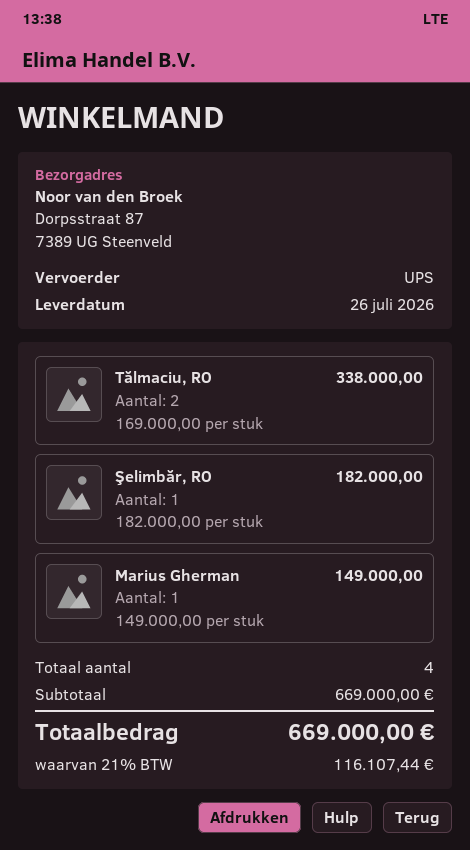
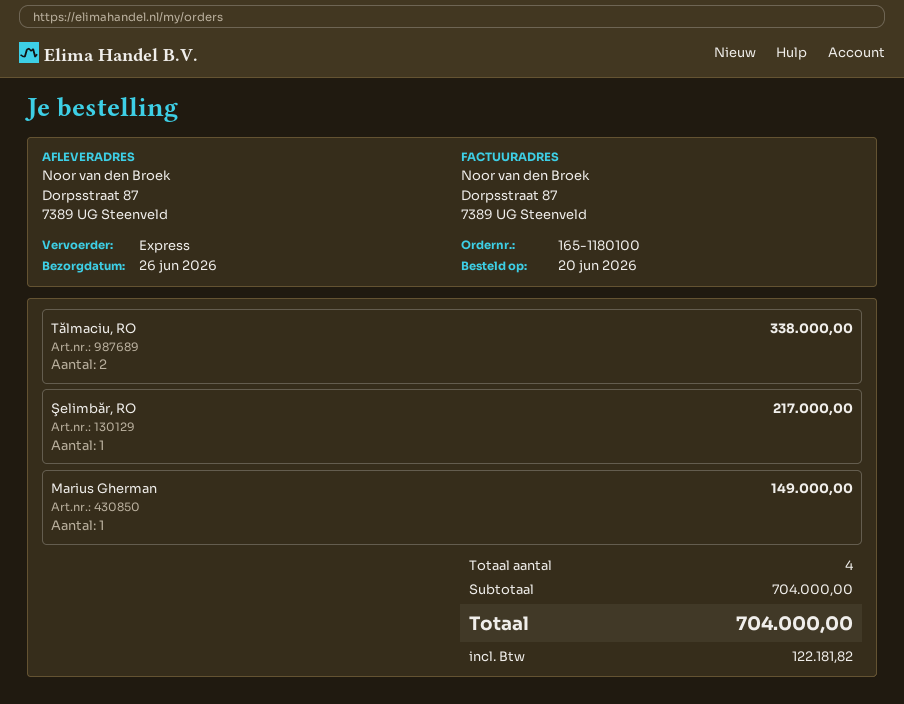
delivery date: 2026-07-26 -> 2026-06-26
shipping method: UPS -> express
Şelimbăr, RO: 1 for 182000.00 -> 1 for 217000.00
subtotal: 669000.00 -> 704000.00
tax: 116107.44 -> 122181.82
total: 669000.00 -> 704000.00

